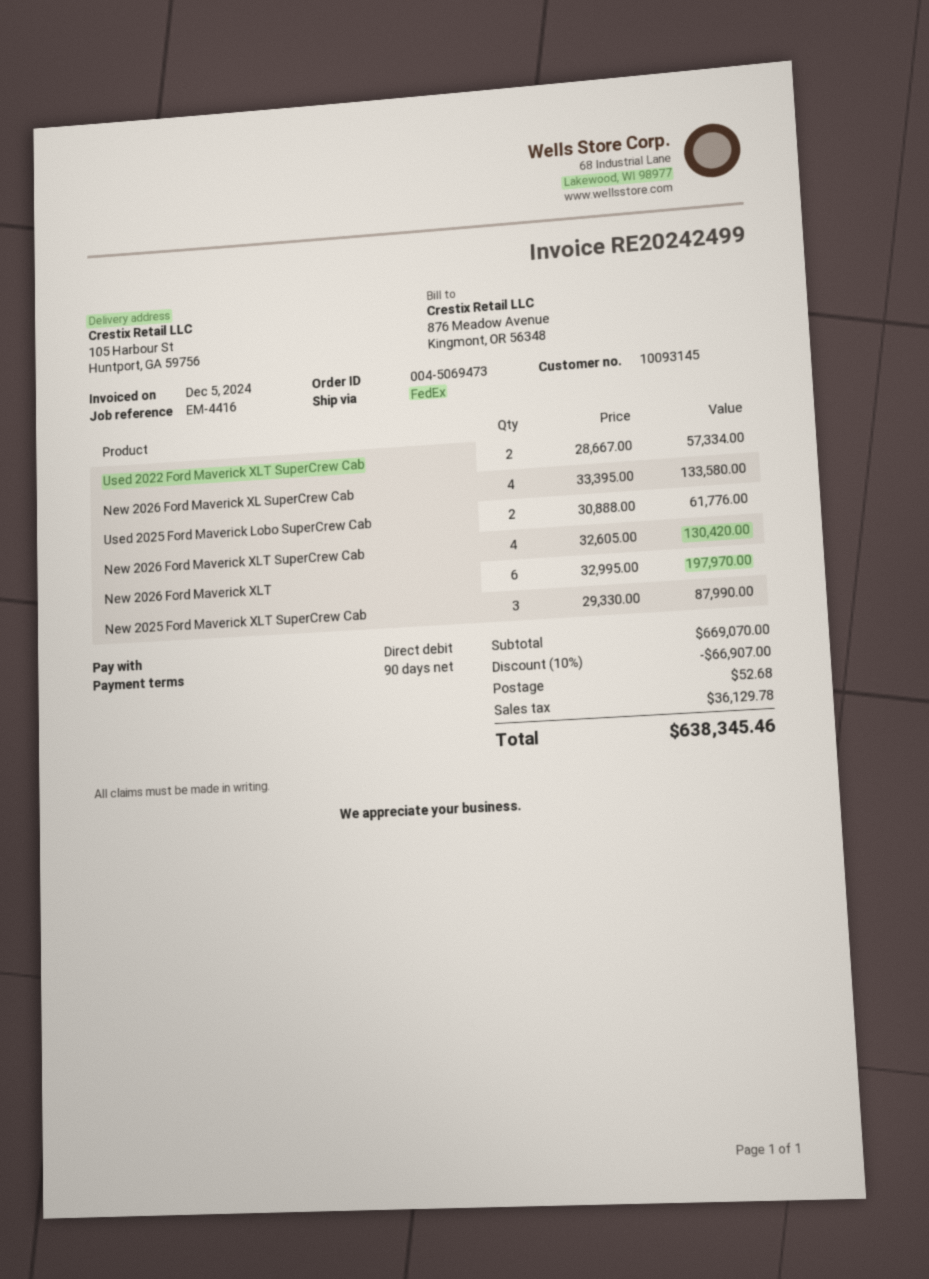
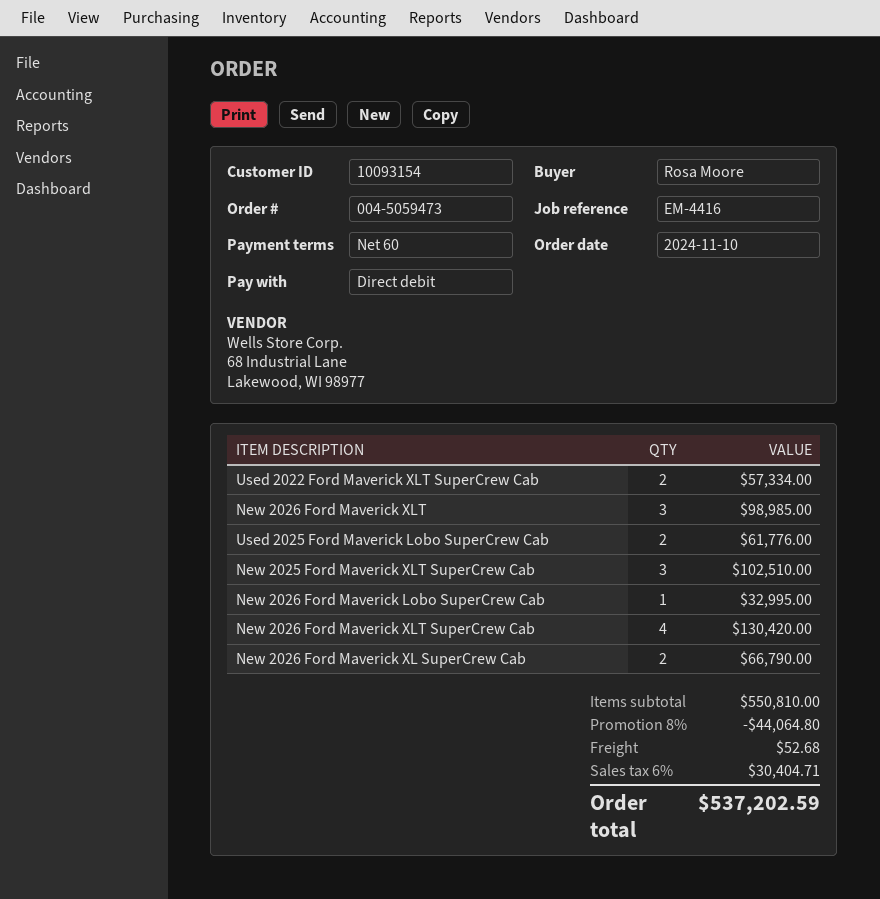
order number: 004-5069473 -> 004-5059473
payment terms: 90 days -> 60 days
customer number: 10093145 -> 10093154
New 2026 Ford Maverick XL SuperCrew Cab: 4 for 133580.00 -> 2 for 66790.00
New 2026 Ford Maverick XLT: 6 for 197970.00 -> 3 for 98985.00
New 2025 Ford Maverick XLT SuperCrew Cab: 3 for 87990.00 -> 3 for 102510.00
New 2026 Ford Maverick Lobo SuperCrew Cab: none -> 1 for 32995.00
subtotal: 669070.00 -> 550810.00
discount: 10% = 66907.00 -> 8% = 44064.80
tax: 36129.78 -> 30404.71
total: 638345.46 -> 537202.59

